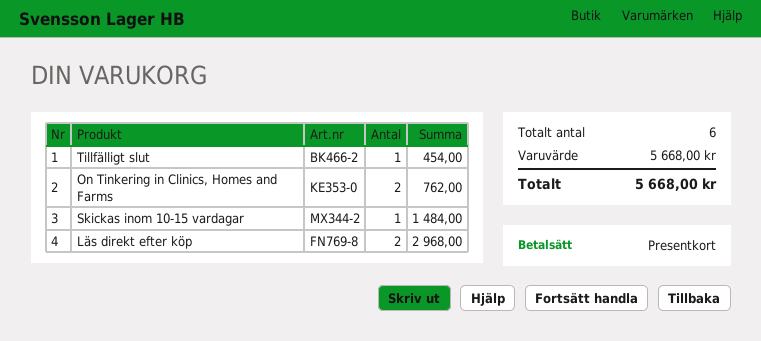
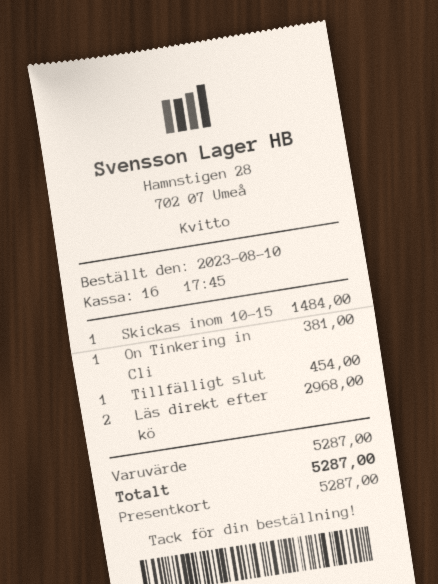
On Tinkering in Clinics, Homes and Farms: 2 for 762.00 -> 1 for 381.00
subtotal: 5668.00 -> 5287.00
total: 5668.00 -> 5287.00

